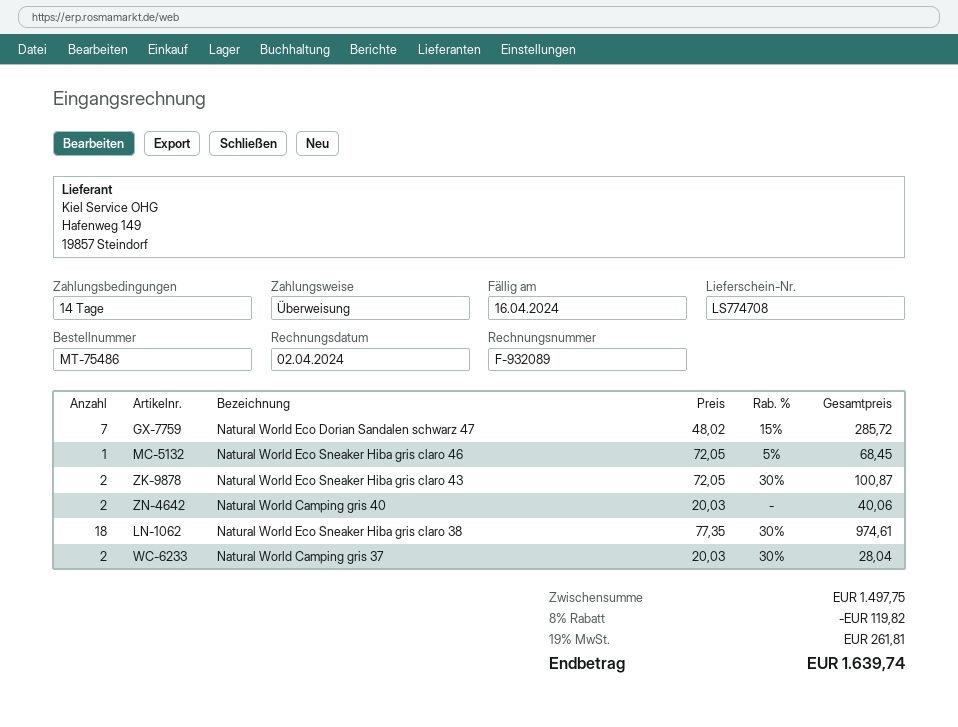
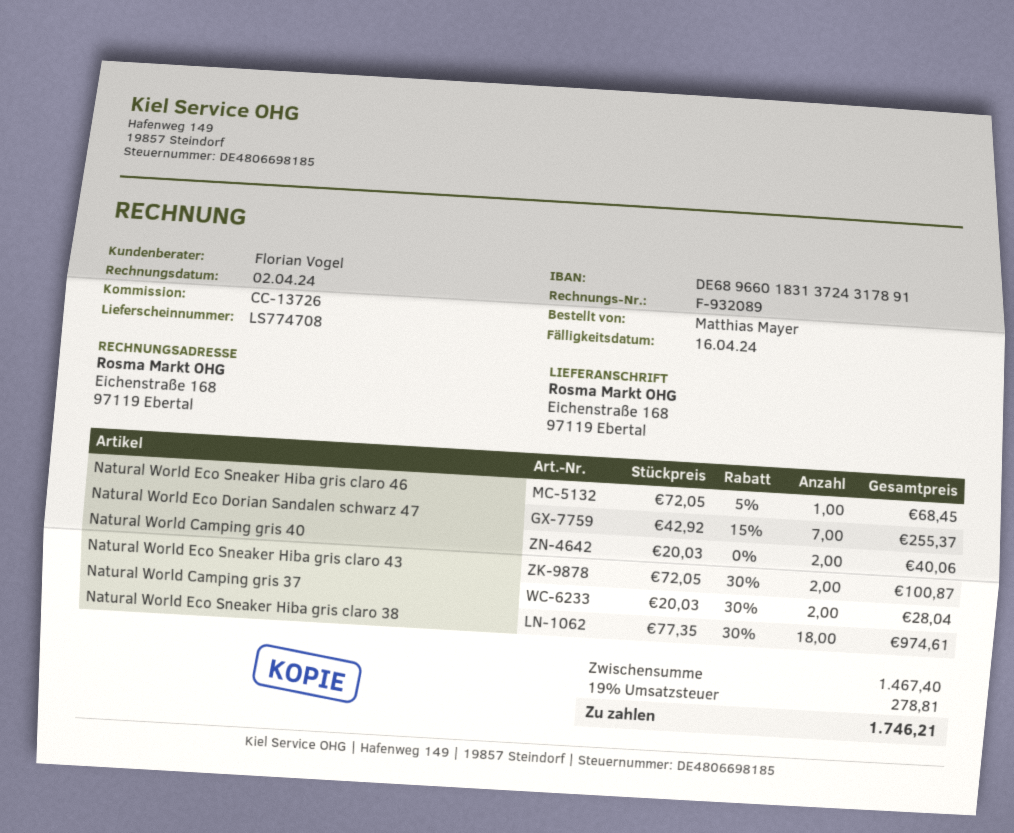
Natural World Eco Dorian Sandalen schwarz 47: 7 x 48.02 - 15% = 285.72 -> 7 x 42.92 - 15% = 255.37
subtotal: 1497.75 -> 1467.40
discount: 8% = 119.82 -> none
tax: 19% = 261.81 -> 19% = 278.81
total: 1639.74 -> 1746.21

